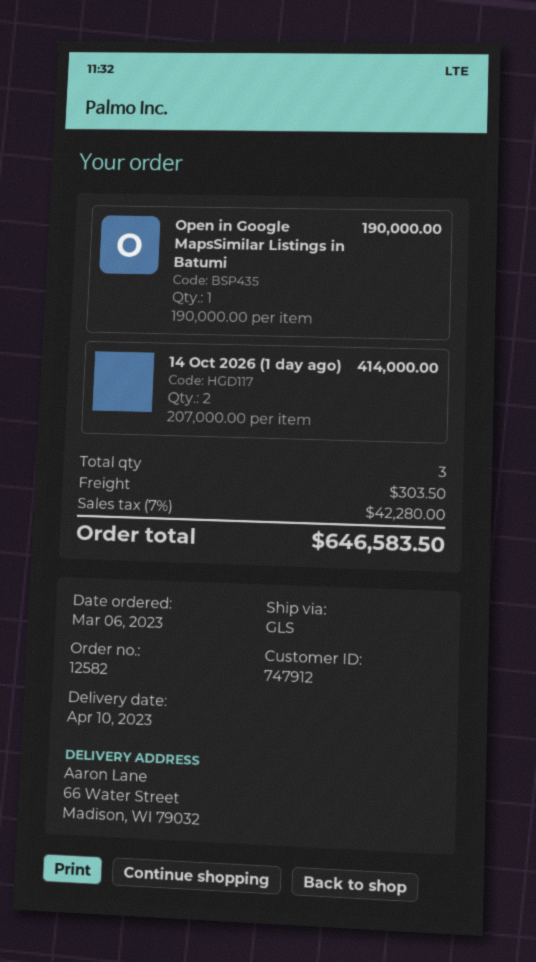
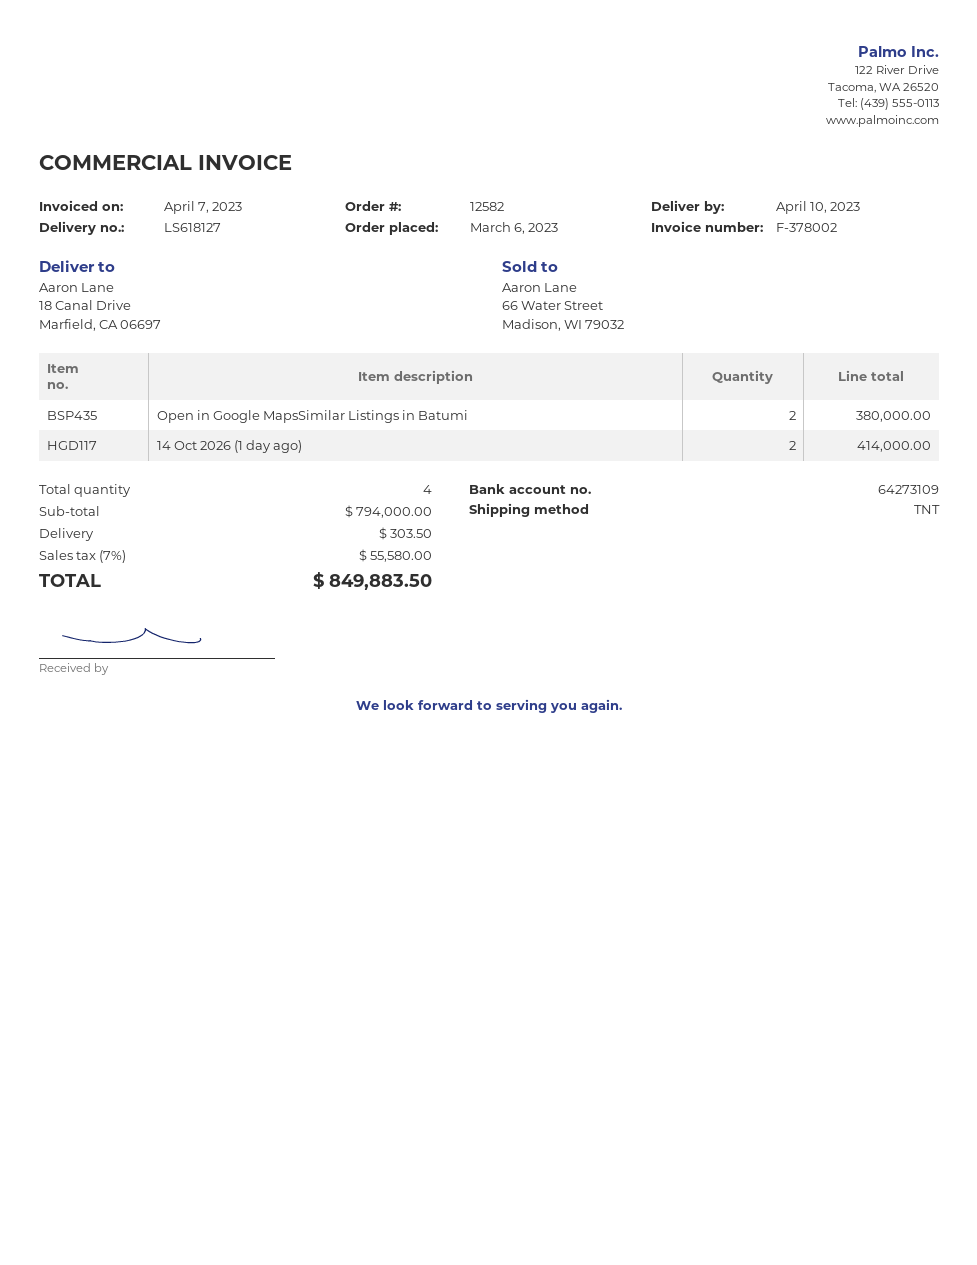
shipping method: GLS -> TNT
ship to: 66 Water Street, Madison, WI 79032 -> 18 Canal Drive, Marfield, CA 06697
Open in Google MapsSimilar Listings in Batumi: 1 for 190000.00 -> 2 for 380000.00
total quantity: 3 -> 4
tax: 7% = 42280.00 -> 7% = 55580.00
total: 646583.50 -> 849883.50

